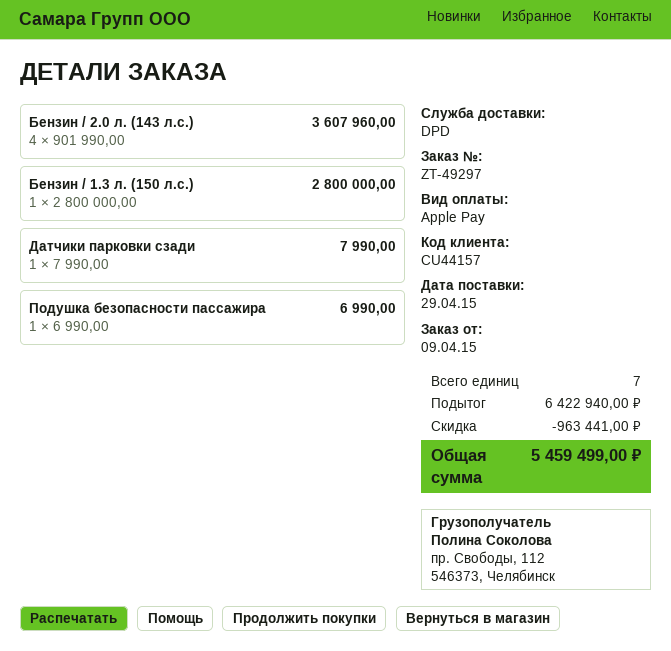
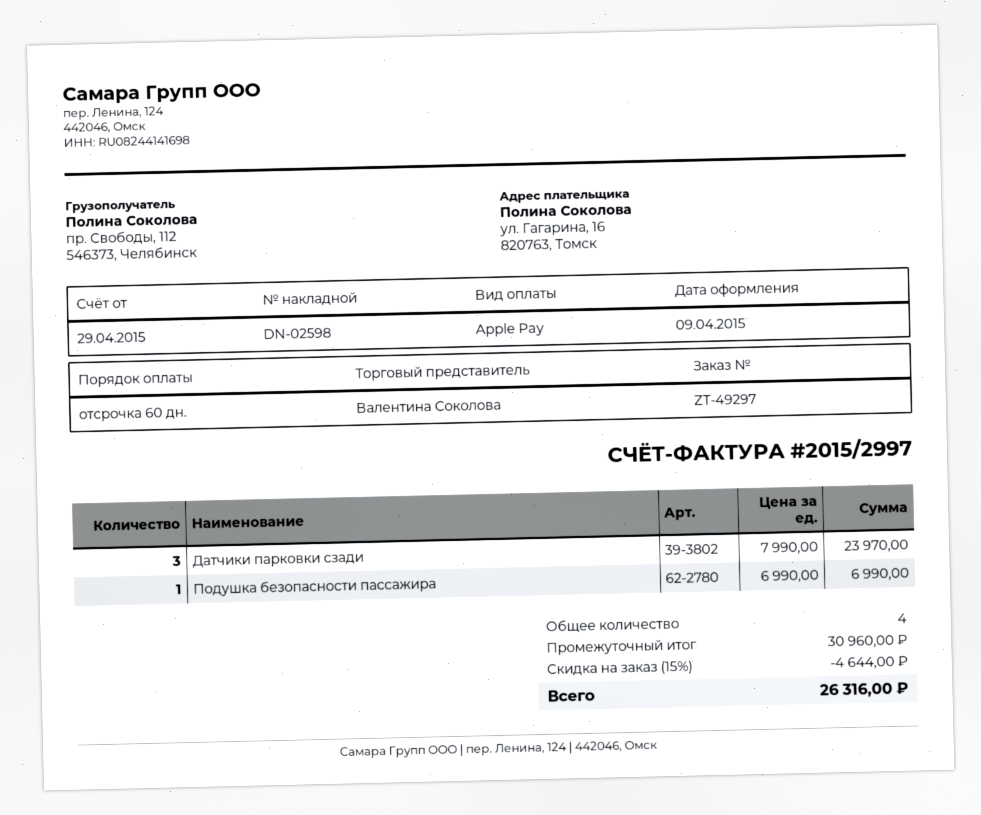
Бензин / 2.0 л. (143 л.с.): 4 x 901990.00 = 3607960.00 -> none
Бензин / 1.3 л. (150 л.с.): 1 x 2800000.00 = 2800000.00 -> none
Датчики парковки сзади: 1 x 7990.00 = 7990.00 -> 3 x 7990.00 = 23970.00
total quantity: 7 -> 4
subtotal: 6422940.00 -> 30960.00
discount: 963441.00 -> 4644.00
total: 5459499.00 -> 26316.00

